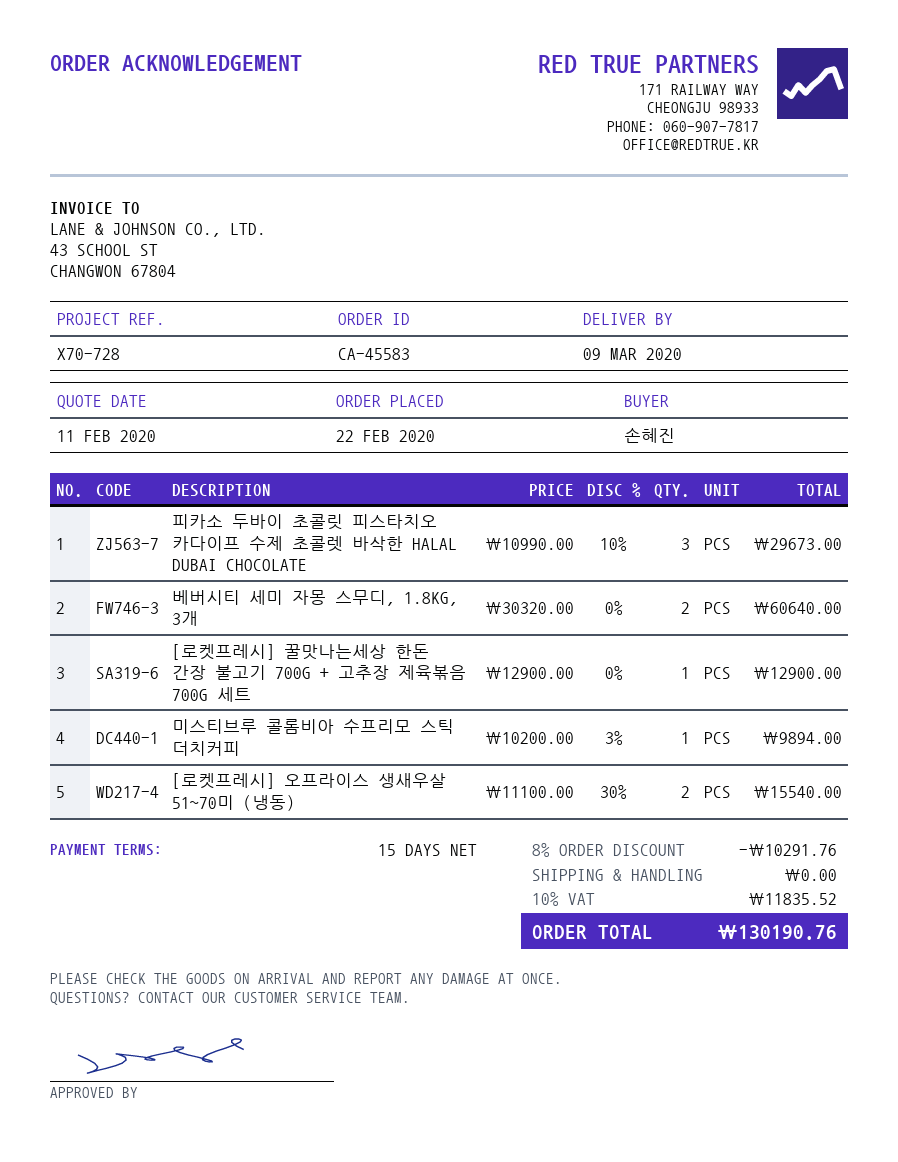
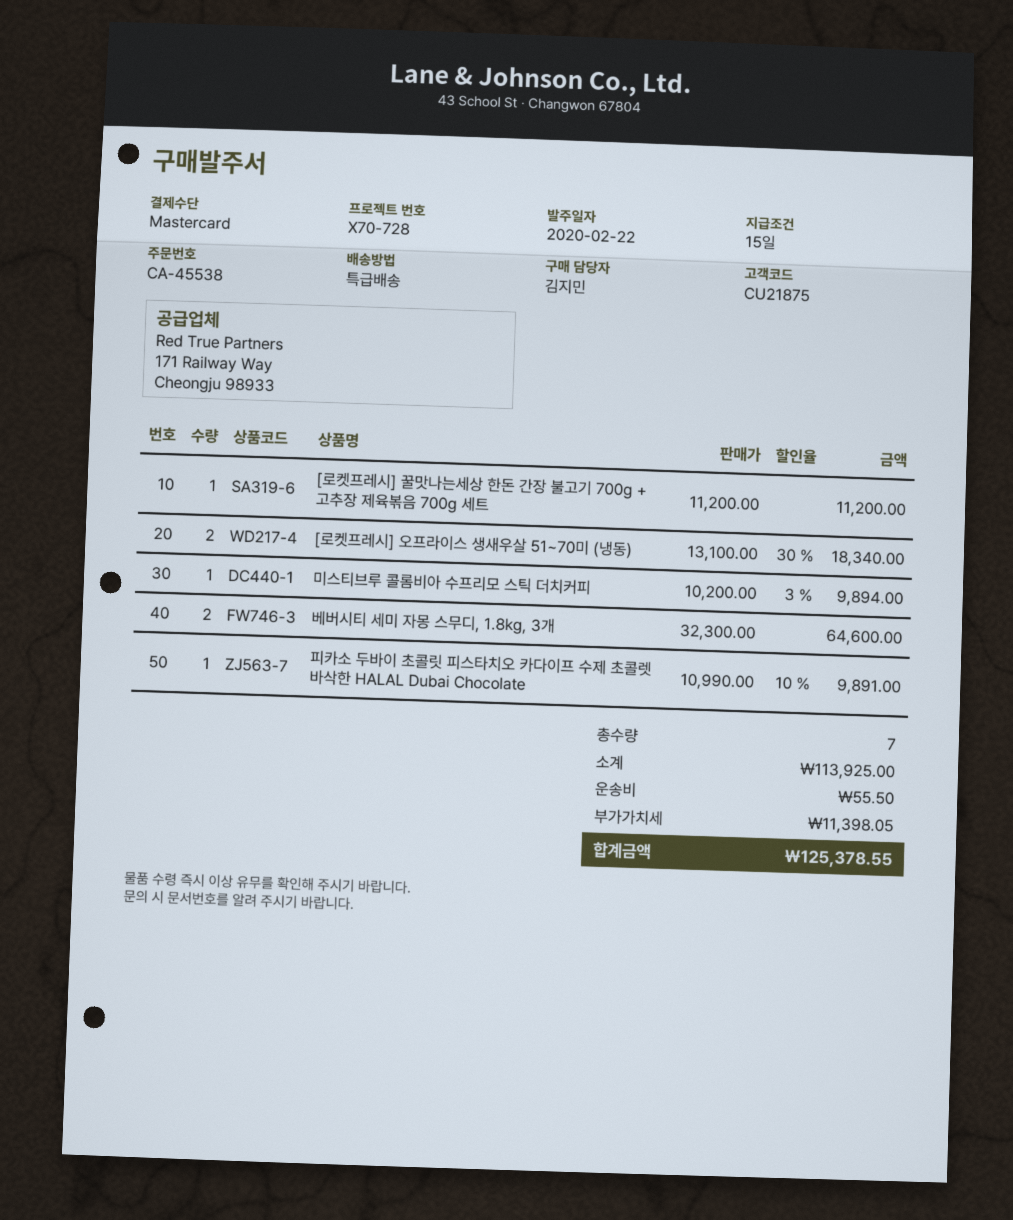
order number: CA-45583 -> CA-45538
ordered by: 손혜진 -> 김지민
피카소 두바이 초콜릿 피스타치오 카다이프 수제 초콜렛 바삭한 HALAL DUBAI CHOCOLATE: 3 x 10990.00 - 10% = 29673.00 -> 1 x 10990.00 - 10% = 9891.00
베버시티 세미 자몽 스무디, 1.8KG, 3개: 2 x 30320.00 = 60640.00 -> 2 x 32300.00 = 64600.00
[로켓프레시] 꿀맛나는세상 한돈 간장 불고기 700G + 고추장 제육볶음 700G 세트: 1 x 12900.00 = 12900.00 -> 1 x 11200.00 = 11200.00
[로켓프레시] 오프라이스 생새우살 51~70미 (냉동): 2 x 11100.00 - 30% = 15540.00 -> 2 x 13100.00 - 30% = 18340.00
discount: 8% = 10291.76 -> none
shipping: 0.00 -> 55.50
tax: 11835.52 -> 11398.05
total: 130190.76 -> 125378.55

